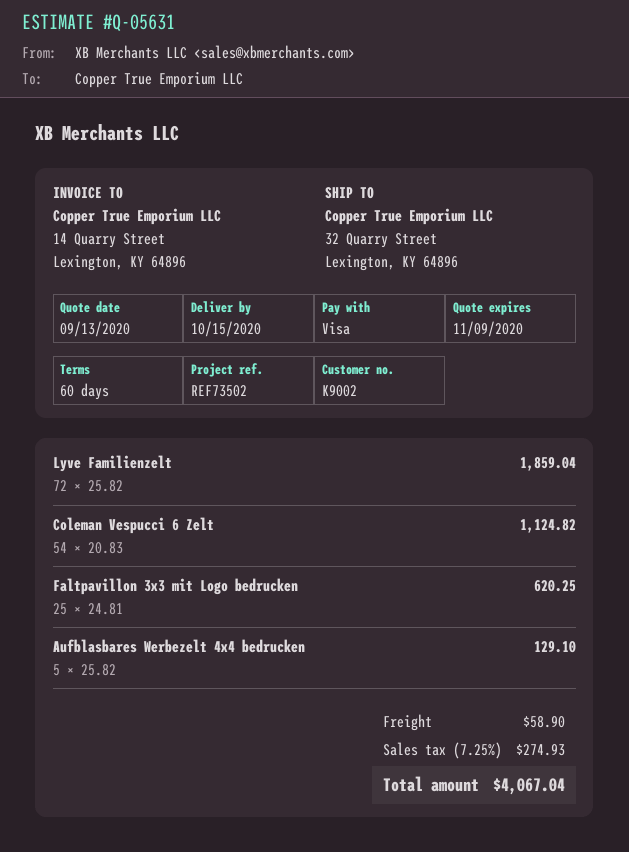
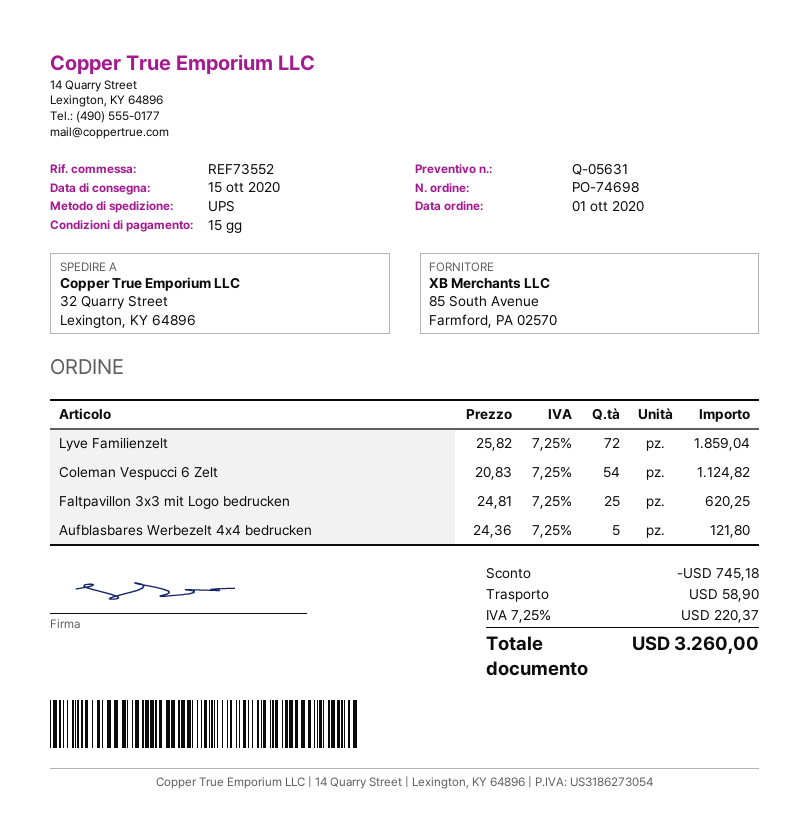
payment terms: 60 days -> 15 days
reference: REF73502 -> REF73552
Aufblasbares Werbezelt 4x4 bedrucken: 5 x 25.82 = 129.10 -> 5 x 24.36 = 121.80
discount: none -> 745.18
tax: 7.25% = 274.93 -> 7.25% = 220.37
total: 4067.04 -> 3260.00

